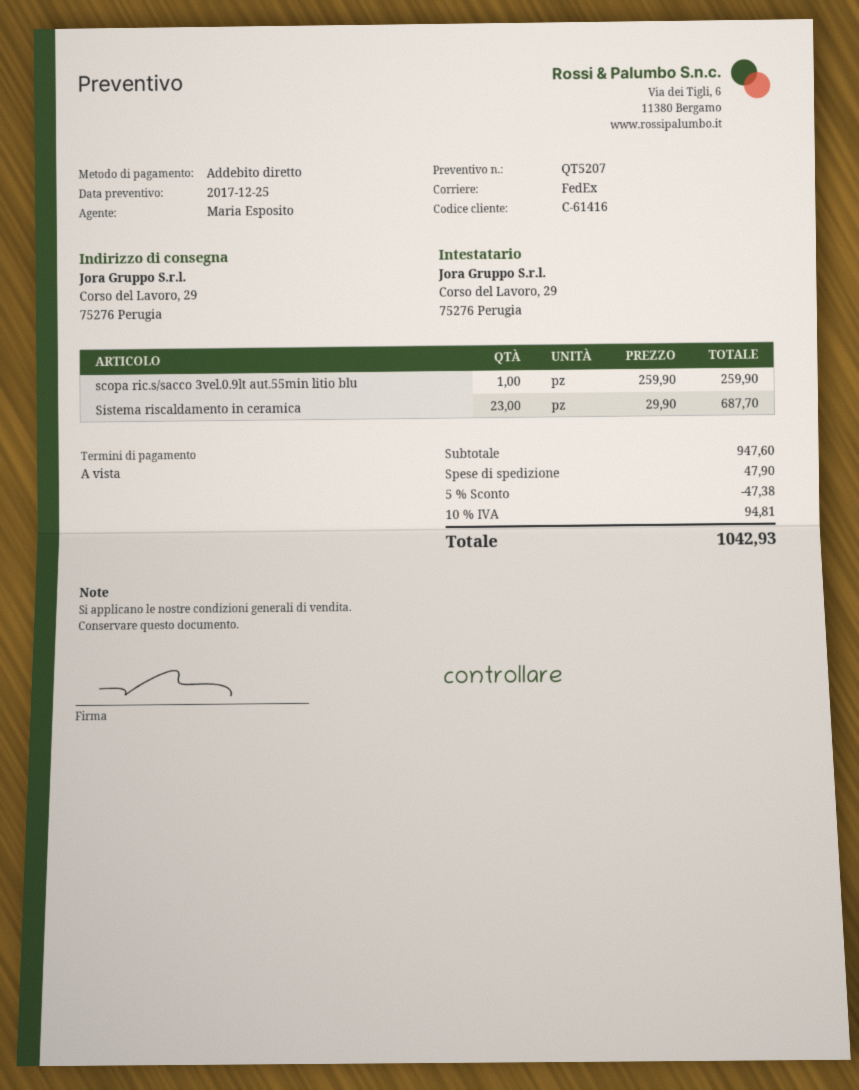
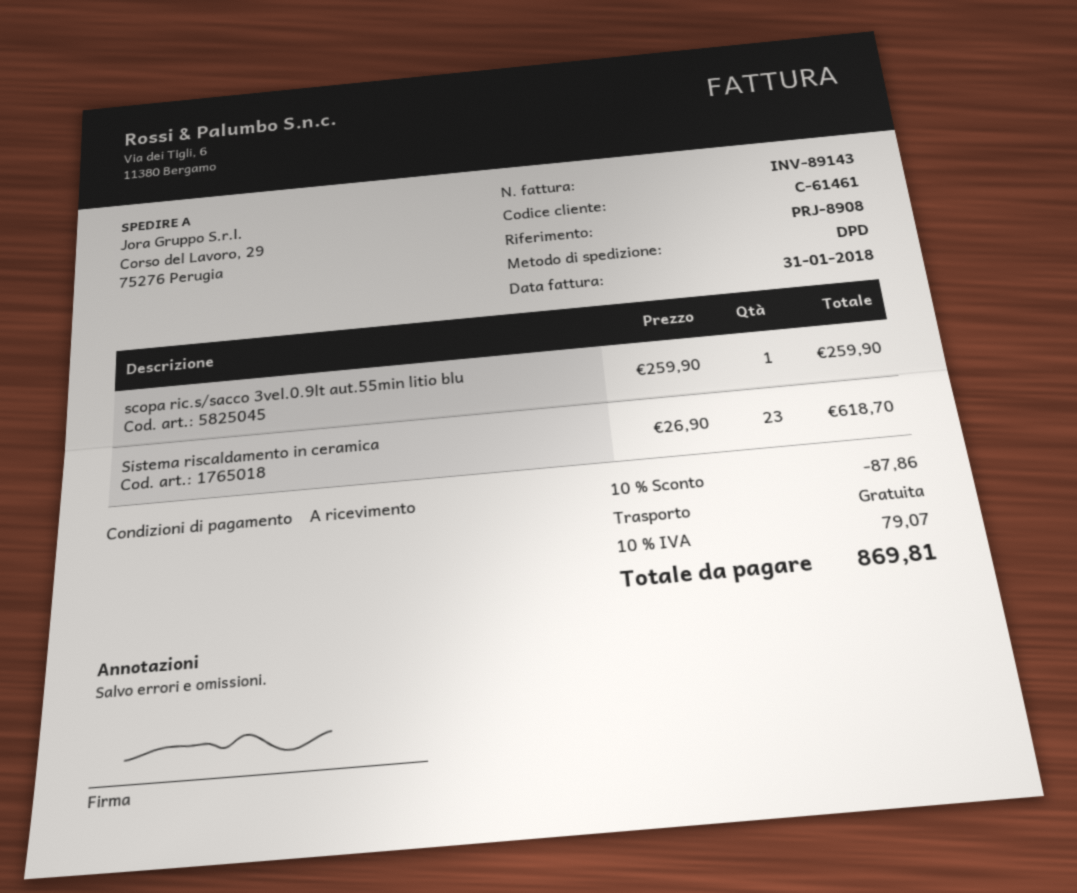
customer number: C-61416 -> C-61461
shipping method: FedEx -> DPD
Sistema riscaldamento in ceramica: 23 x 29.90 = 687.70 -> 23 x 26.90 = 618.70
discount: 5% = 47.38 -> 10% = 87.86
shipping: 47.90 -> 0.00
tax: 10% = 94.81 -> 10% = 79.07
total: 1042.93 -> 869.81

